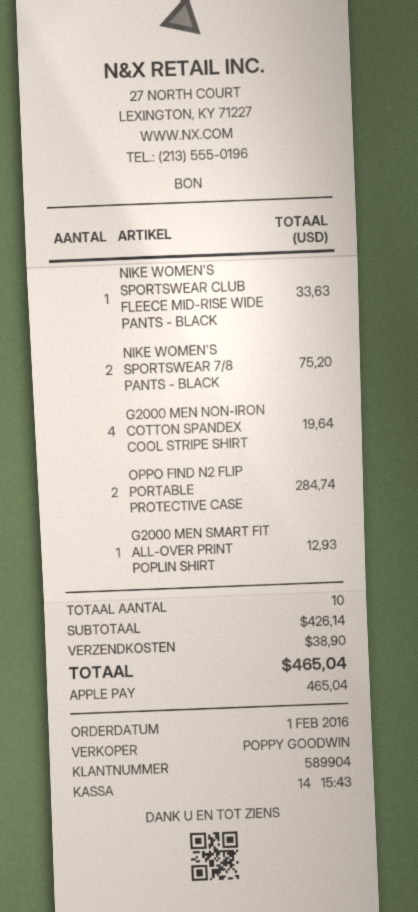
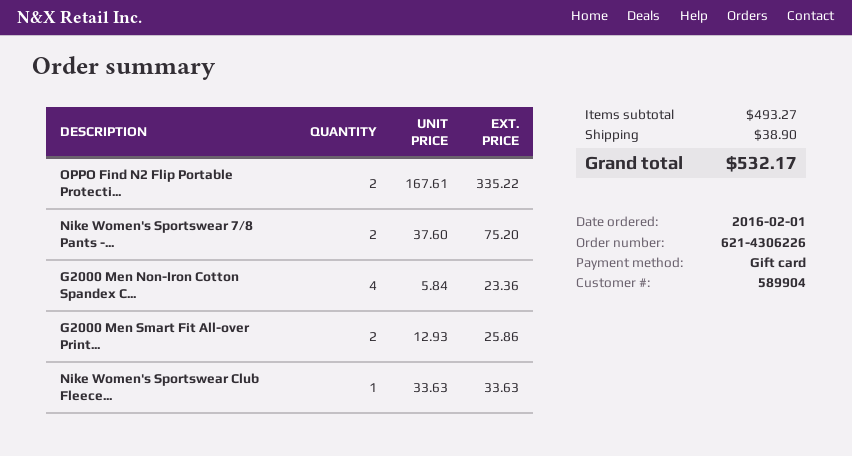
payment method: Apple Pay -> gift card
G2000 MEN NON-IRON COTTON SPANDEX COOL STRIPE SHIRT: 4 for 19.64 -> 4 for 23.36
OPPO FIND N2 FLIP PORTABLE PROTECTIVE CASE: 2 for 284.74 -> 2 for 335.22
G2000 MEN SMART FIT ALL-OVER PRINT POPLIN SHIRT: 1 for 12.93 -> 2 for 25.86
subtotal: 426.14 -> 493.27
total: 465.04 -> 532.17

